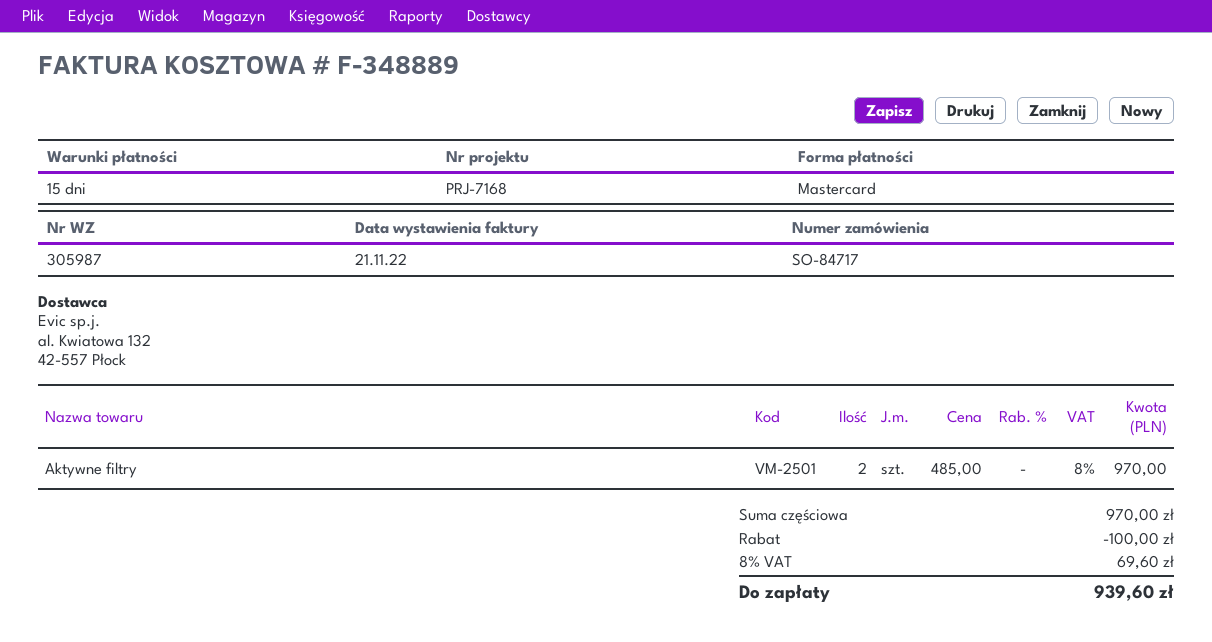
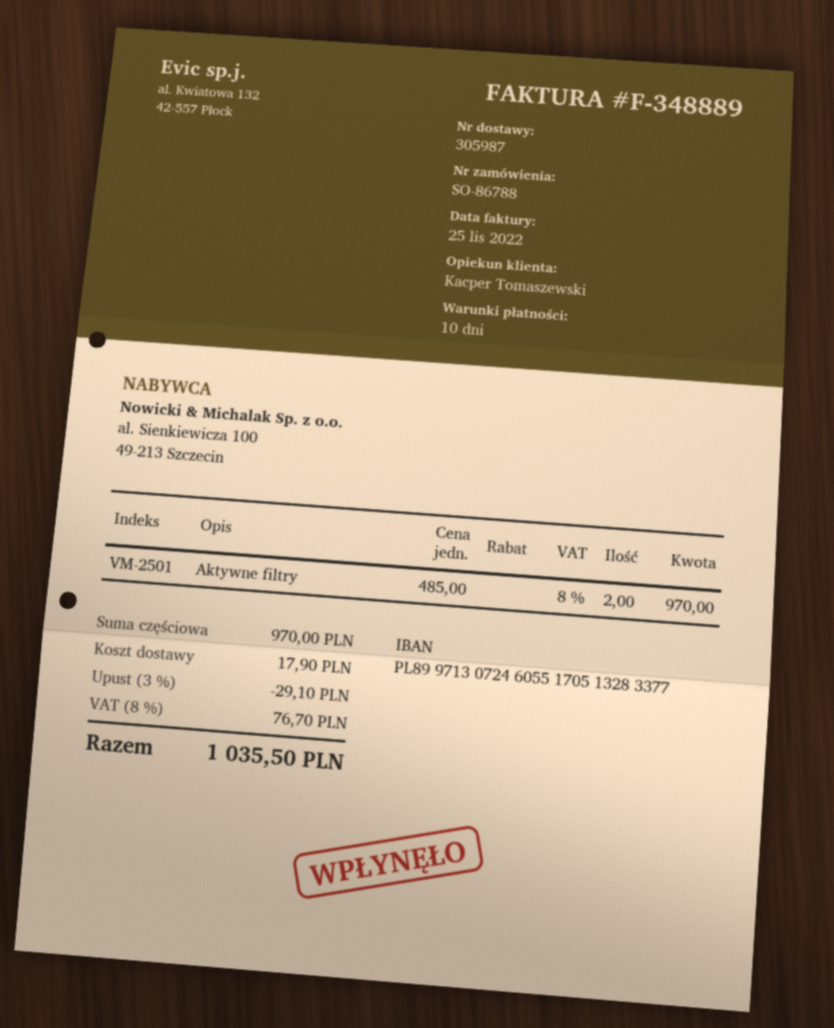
order number: SO-84717 -> SO-86788
invoice date: 2022-11-21 -> 2022-11-25
payment terms: 15 days -> 10 days
discount: 100.00 -> 29.10
shipping: none -> 17.90
tax: 8% = 69.60 -> 8% = 76.70
total: 939.60 -> 1035.50

